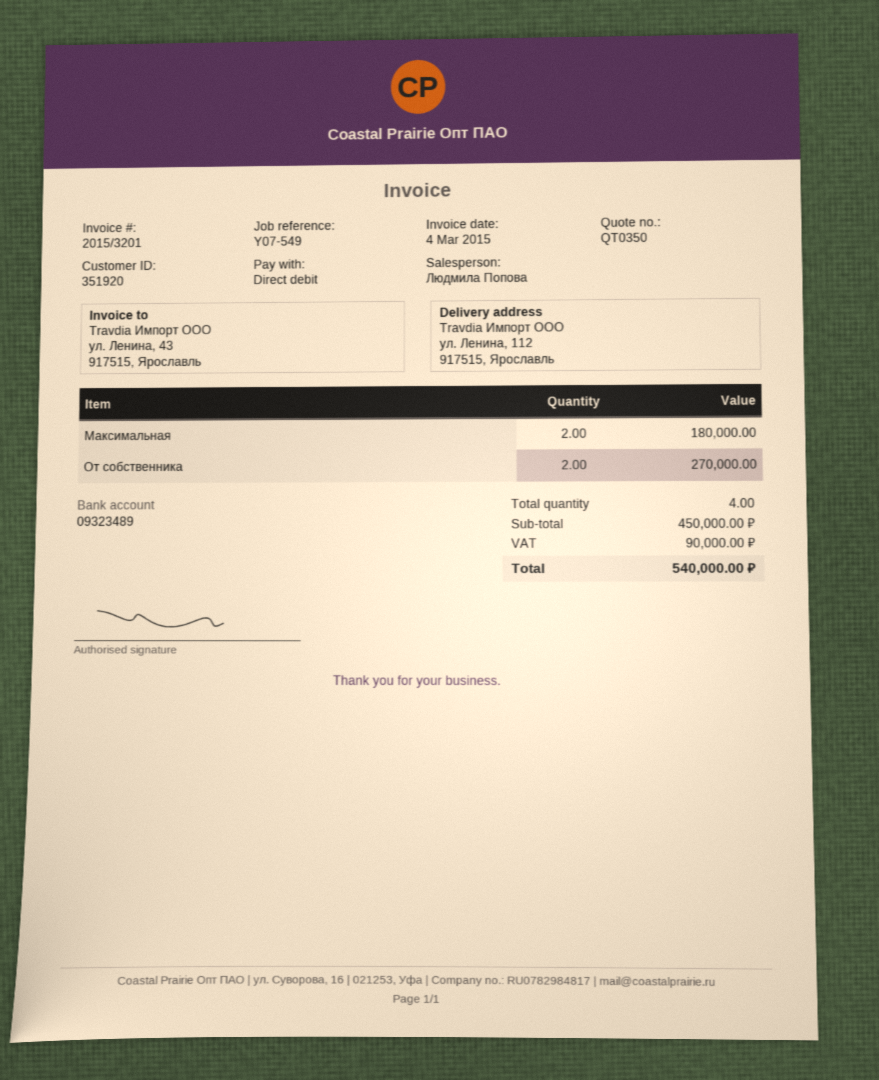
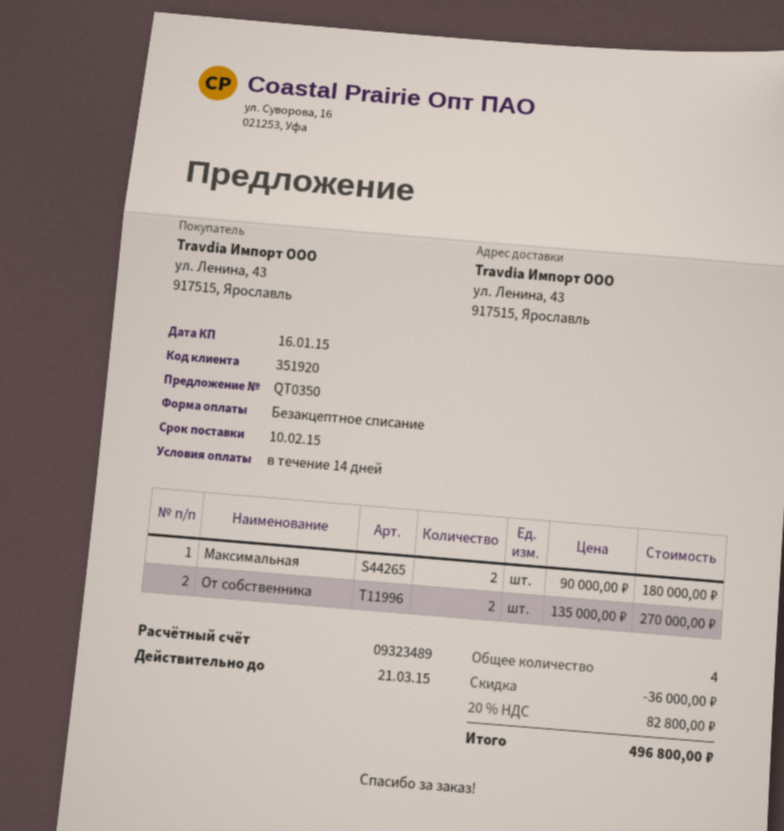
ship to: ул. Ленина, 112, 917515, Ярославль -> ул. Ленина, 43, 917515, Ярославль
discount: none -> 36000.00
tax: 90000.00 -> 82800.00
total: 540000.00 -> 496800.00

